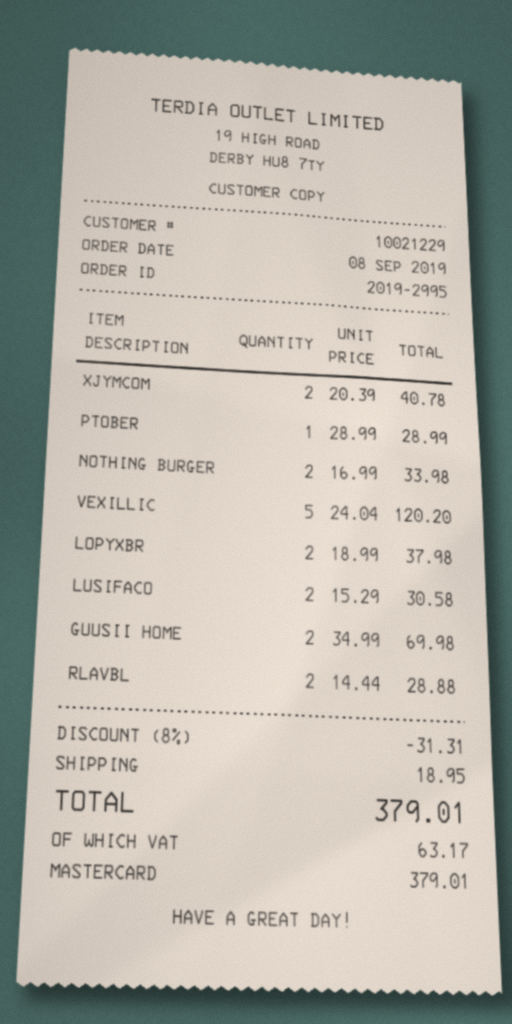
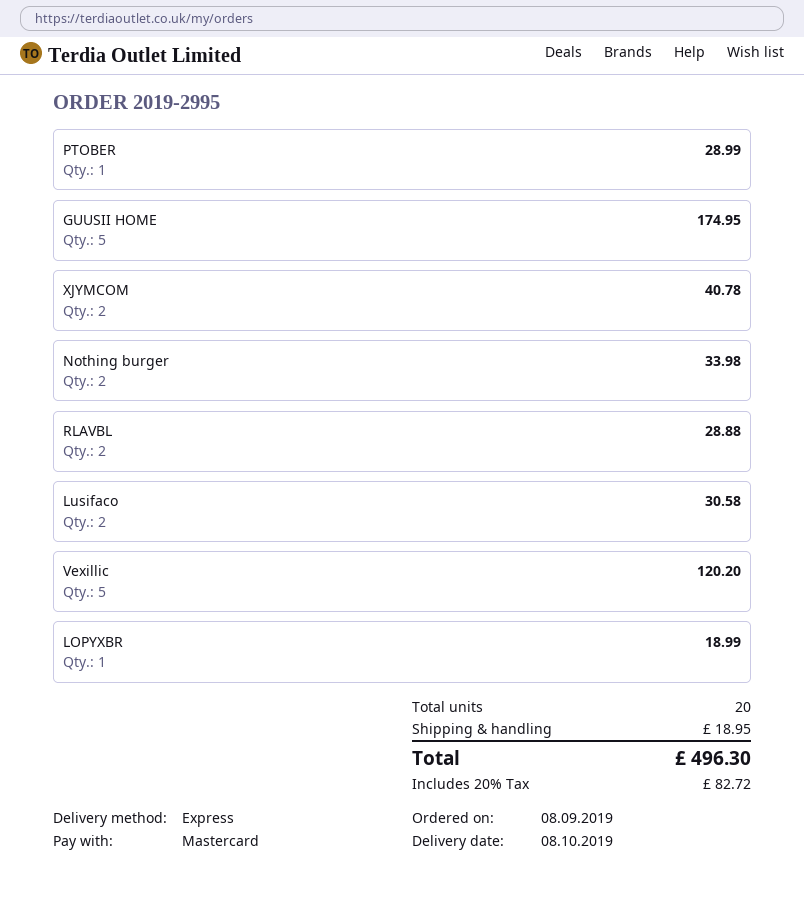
LOPYXBR: 2 for 37.98 -> 1 for 18.99
GUUSII HOME: 2 for 69.98 -> 5 for 174.95
discount: 8% = 31.31 -> none
tax: 63.17 -> 82.72
total: 379.01 -> 496.30

